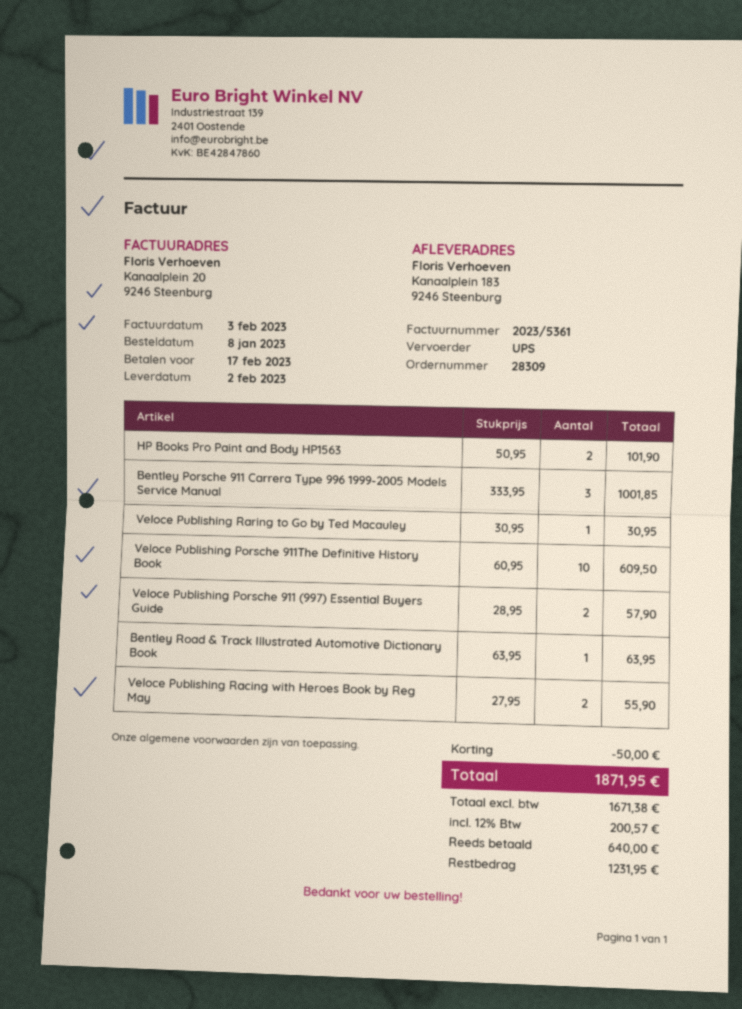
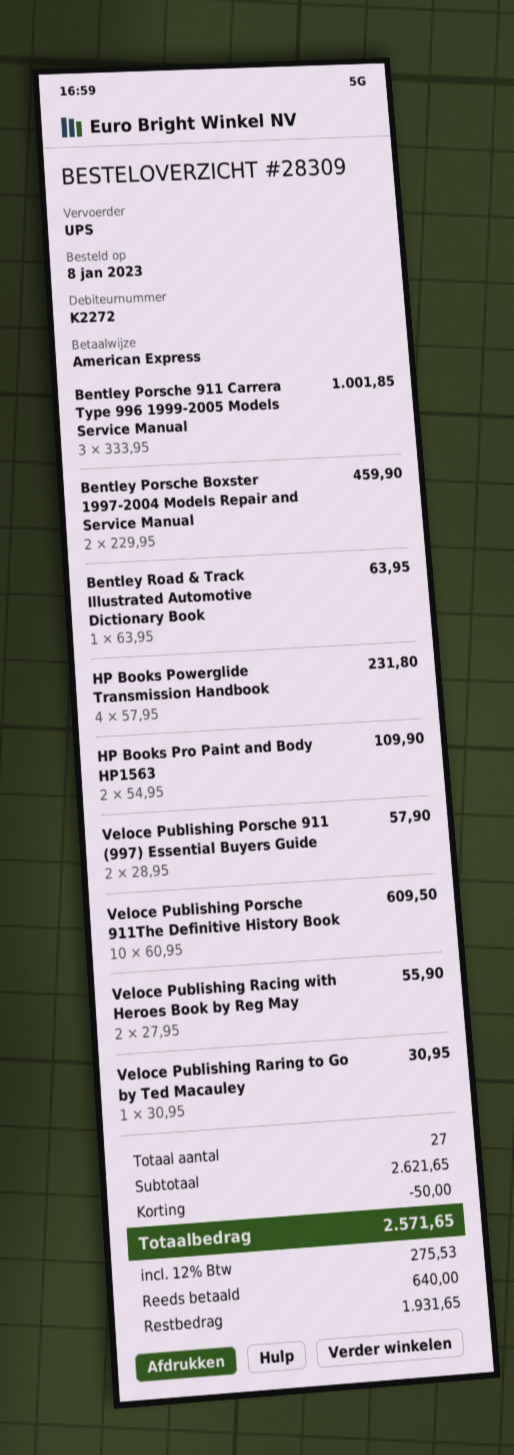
HP Books Pro Paint and Body HP1563: 2 x 50.95 = 101.90 -> 2 x 54.95 = 109.90
Bentley Porsche Boxster 1997-2004 Models Repair and Service Manual: none -> 2 x 229.95 = 459.90
HP Books Powerglide Transmission Handbook: none -> 4 x 57.95 = 231.80
tax: 12% = 200.57 -> 12% = 275.53
total: 1871.95 -> 2571.65
balance: 1231.95 -> 1931.65

